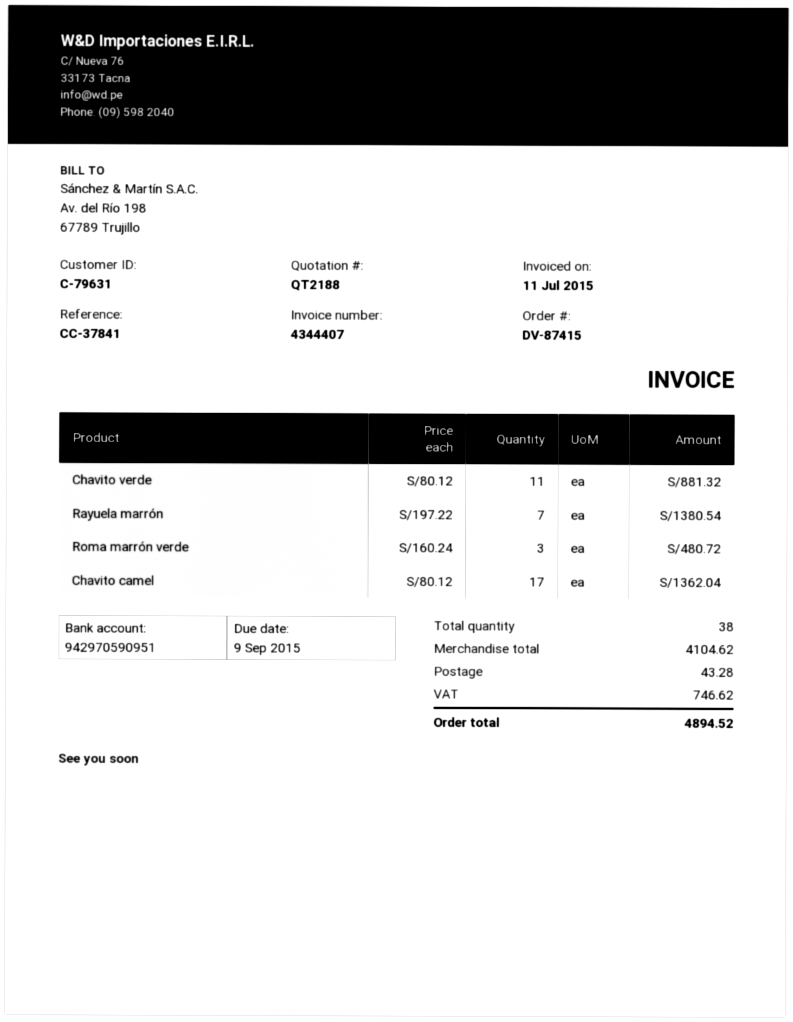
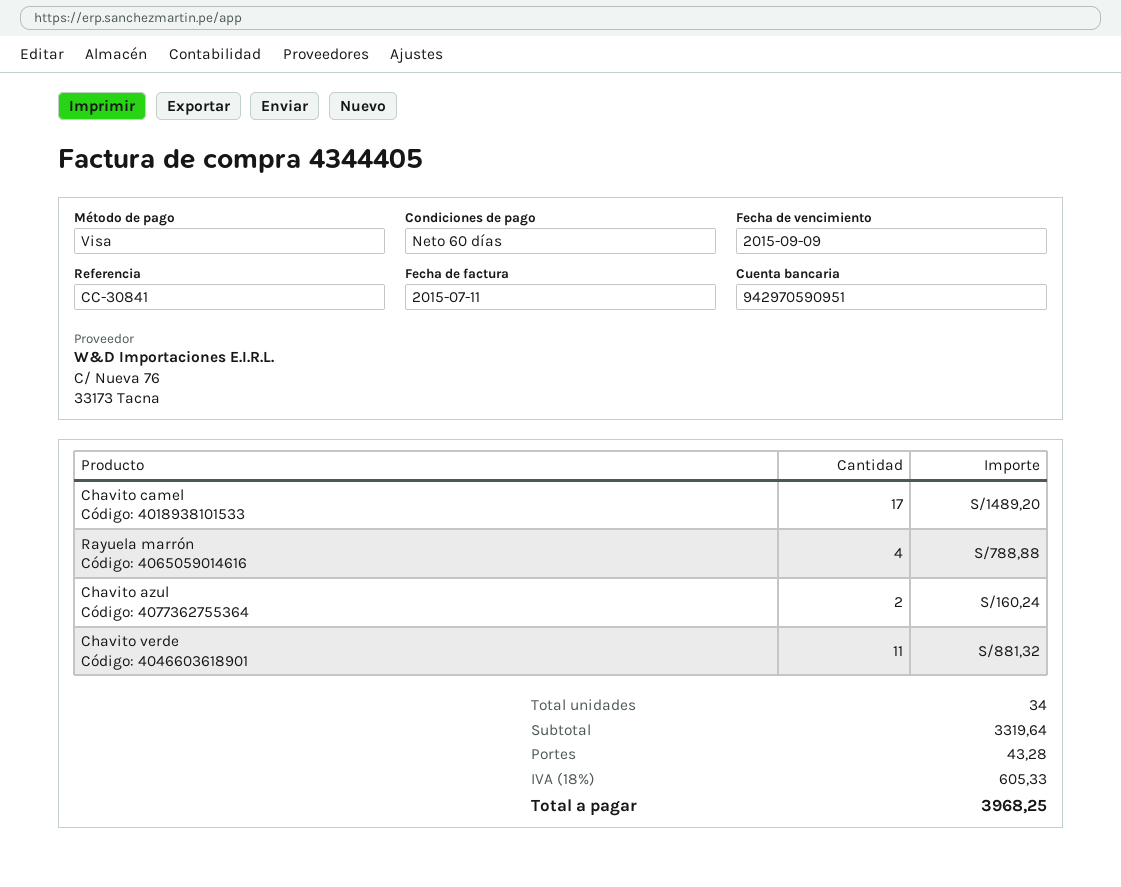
invoice number: 4344407 -> 4344405
reference: CC-37841 -> CC-30841
Rayuela marrón: 7 for 1380.54 -> 4 for 788.88
Roma marrón verde: 3 for 480.72 -> none
Chavito camel: 17 for 1362.04 -> 17 for 1489.20
Chavito azul: none -> 2 for 160.24
total quantity: 38 -> 34
subtotal: 4104.62 -> 3319.64
tax: 746.62 -> 605.33
total: 4894.52 -> 3968.25

